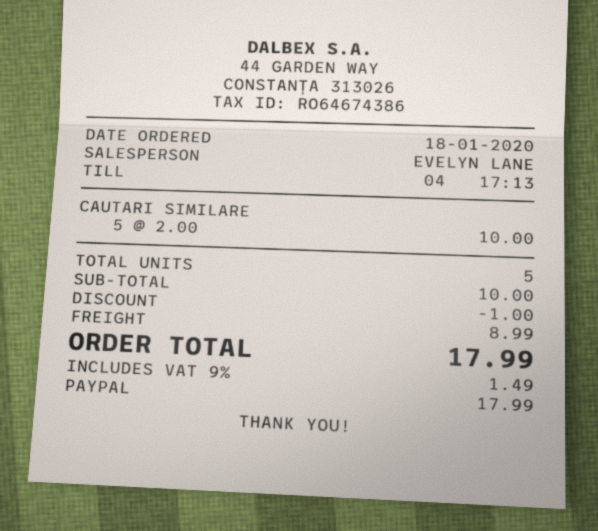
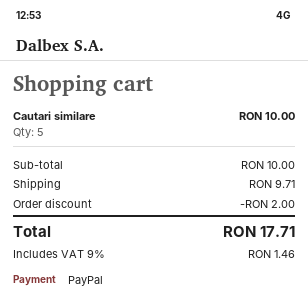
discount: 1.00 -> 2.00
shipping: 8.99 -> 9.71
tax: 9% = 1.49 -> 9% = 1.46
total: 17.99 -> 17.71

